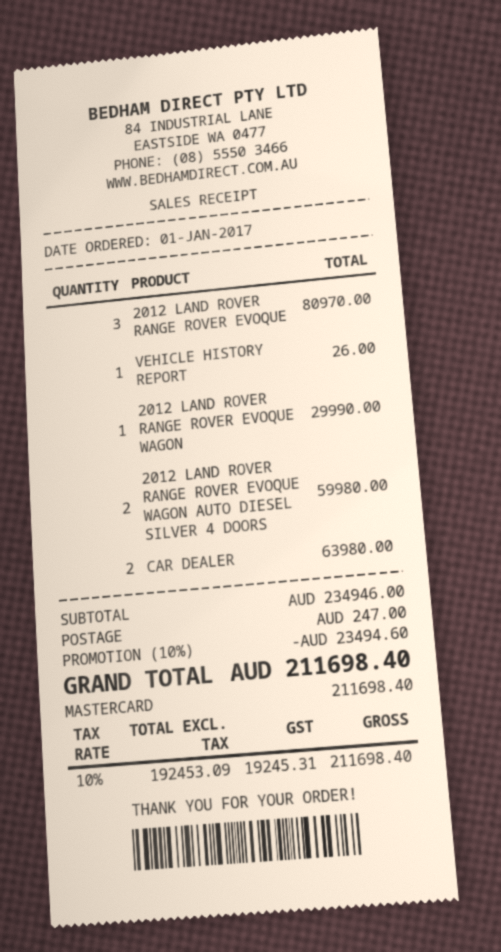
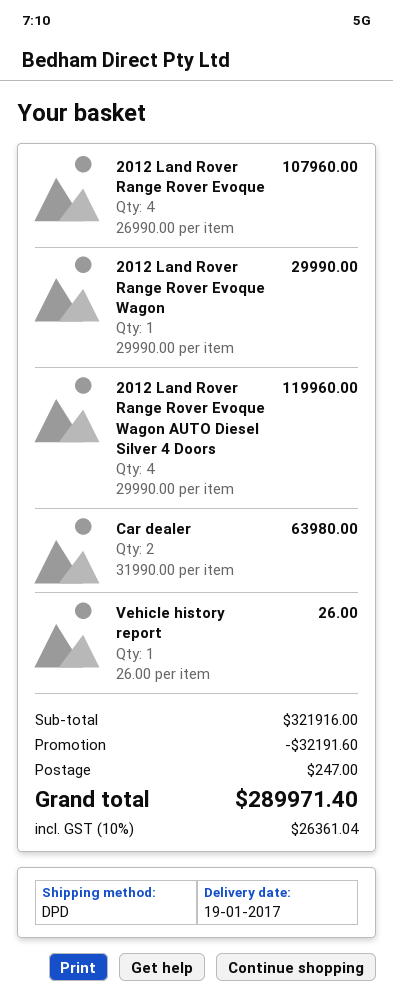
2012 LAND ROVER RANGE ROVER EVOQUE: 3 for 80970.00 -> 4 for 107960.00
2012 LAND ROVER RANGE ROVER EVOQUE WAGON AUTO DIESEL SILVER 4 DOORS: 2 for 59980.00 -> 4 for 119960.00
subtotal: 234946.00 -> 321916.00
discount: 23494.60 -> 32191.60
tax: 10% = 19245.31 -> 10% = 26361.04
total: 211698.40 -> 289971.40

